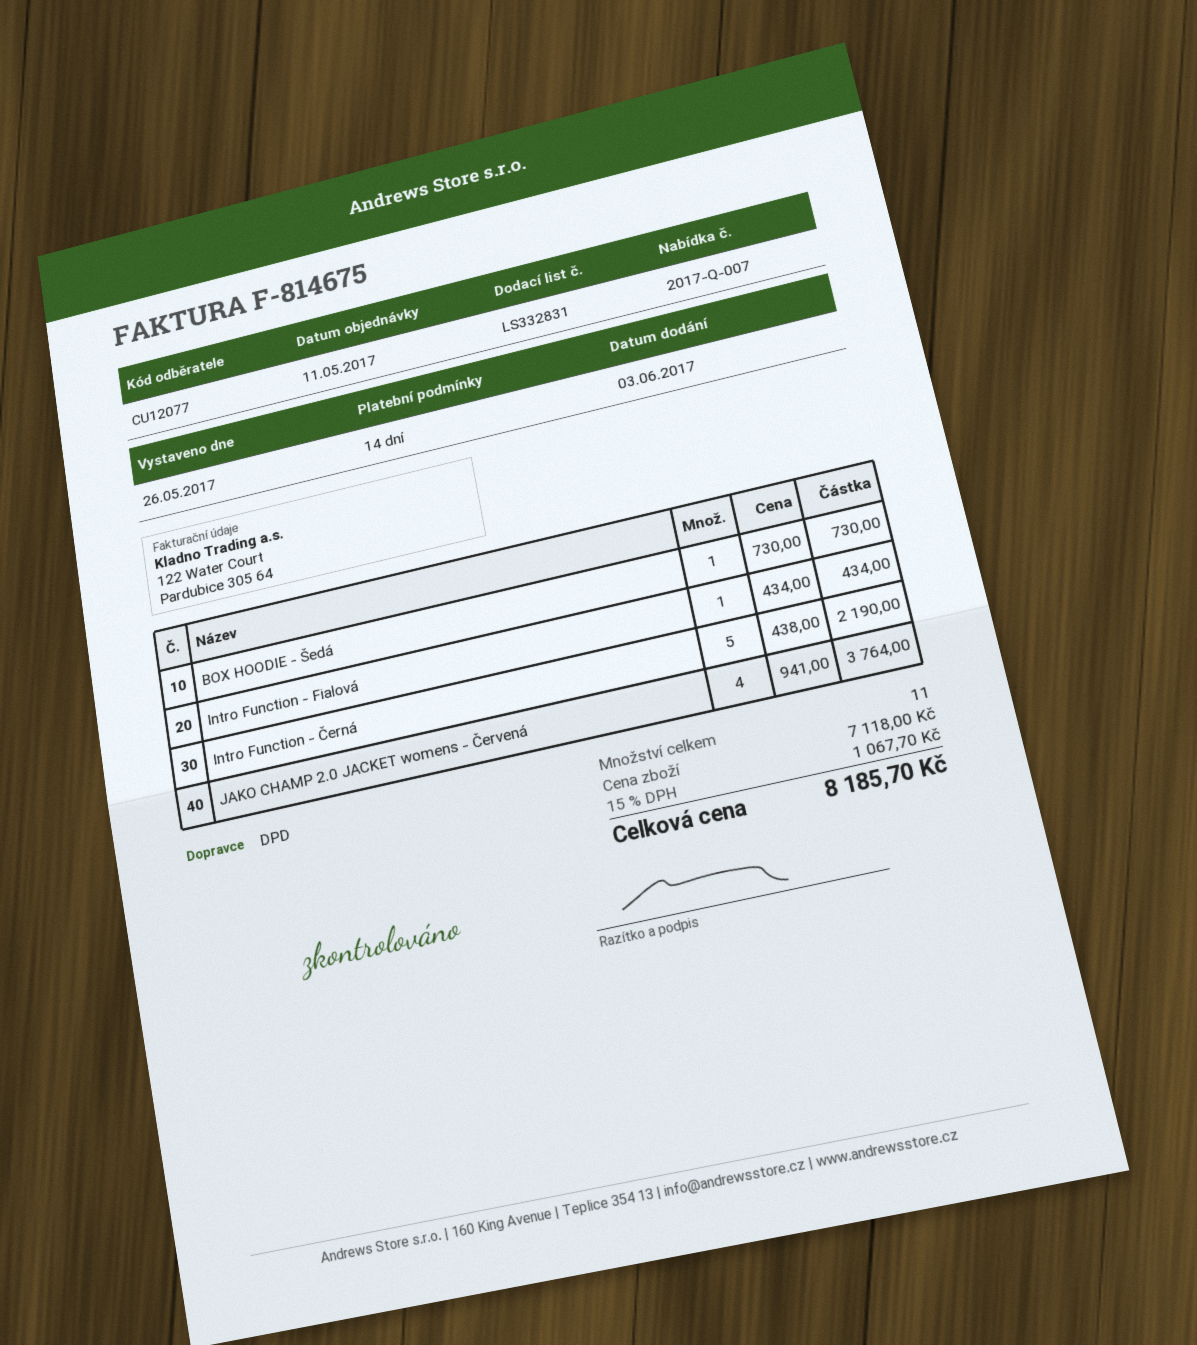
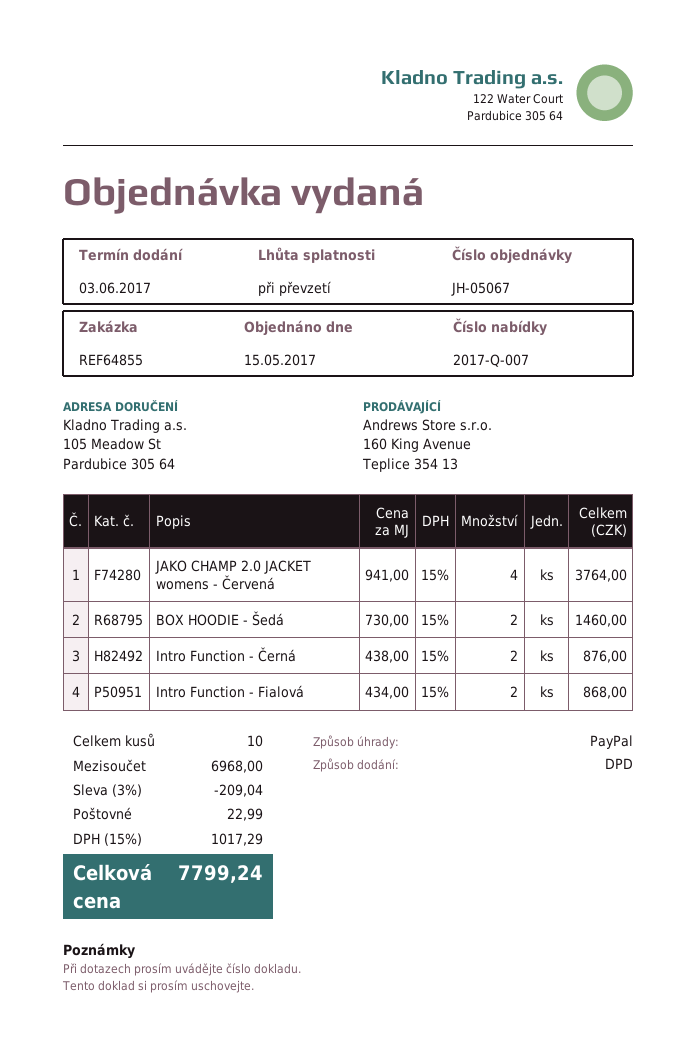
order date: 2017-05-11 -> 2017-05-15
payment terms: 14 days -> on receipt
BOX HOODIE - Šedá: 1 x 730.00 = 730.00 -> 2 x 730.00 = 1460.00
Intro Function - Fialová: 1 x 434.00 = 434.00 -> 2 x 434.00 = 868.00
Intro Function - Černá: 5 x 438.00 = 2190.00 -> 2 x 438.00 = 876.00
total quantity: 11 -> 10
subtotal: 7118.00 -> 6968.00
discount: none -> 3% = 209.04
shipping: none -> 22.99
tax: 15% = 1067.70 -> 15% = 1017.29
total: 8185.70 -> 7799.24

